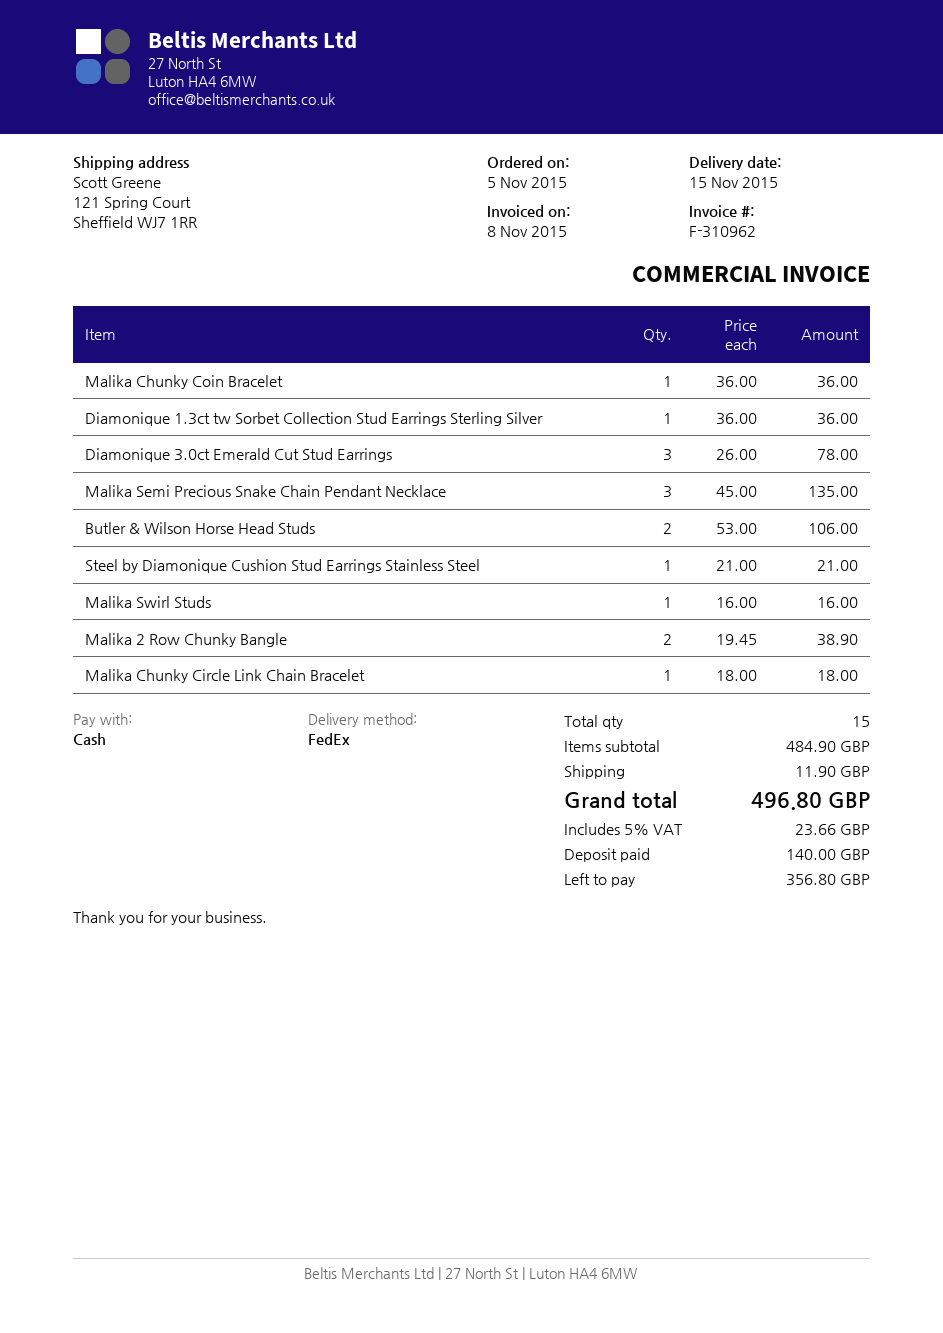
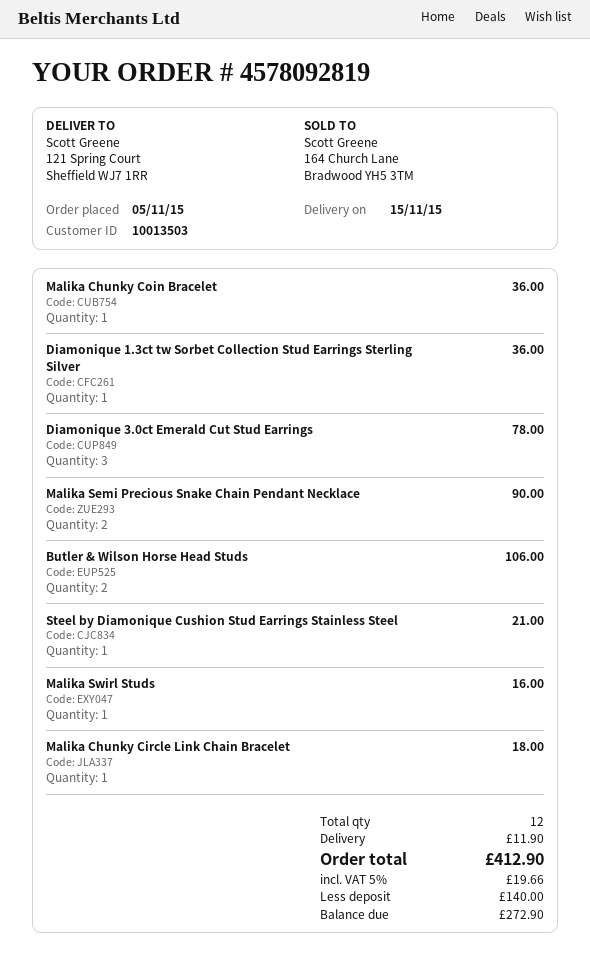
Malika Semi Precious Snake Chain Pendant Necklace: 3 for 135.00 -> 2 for 90.00
Malika 2 Row Chunky Bangle: 2 for 38.90 -> none
total quantity: 15 -> 12
tax: 5% = 23.66 -> 5% = 19.66
total: 496.80 -> 412.90
balance: 356.80 -> 272.90

